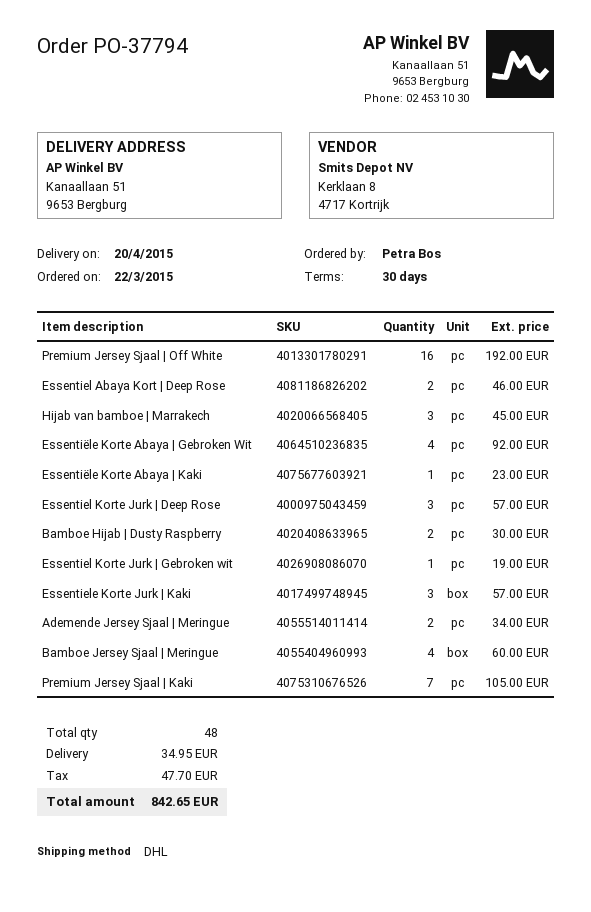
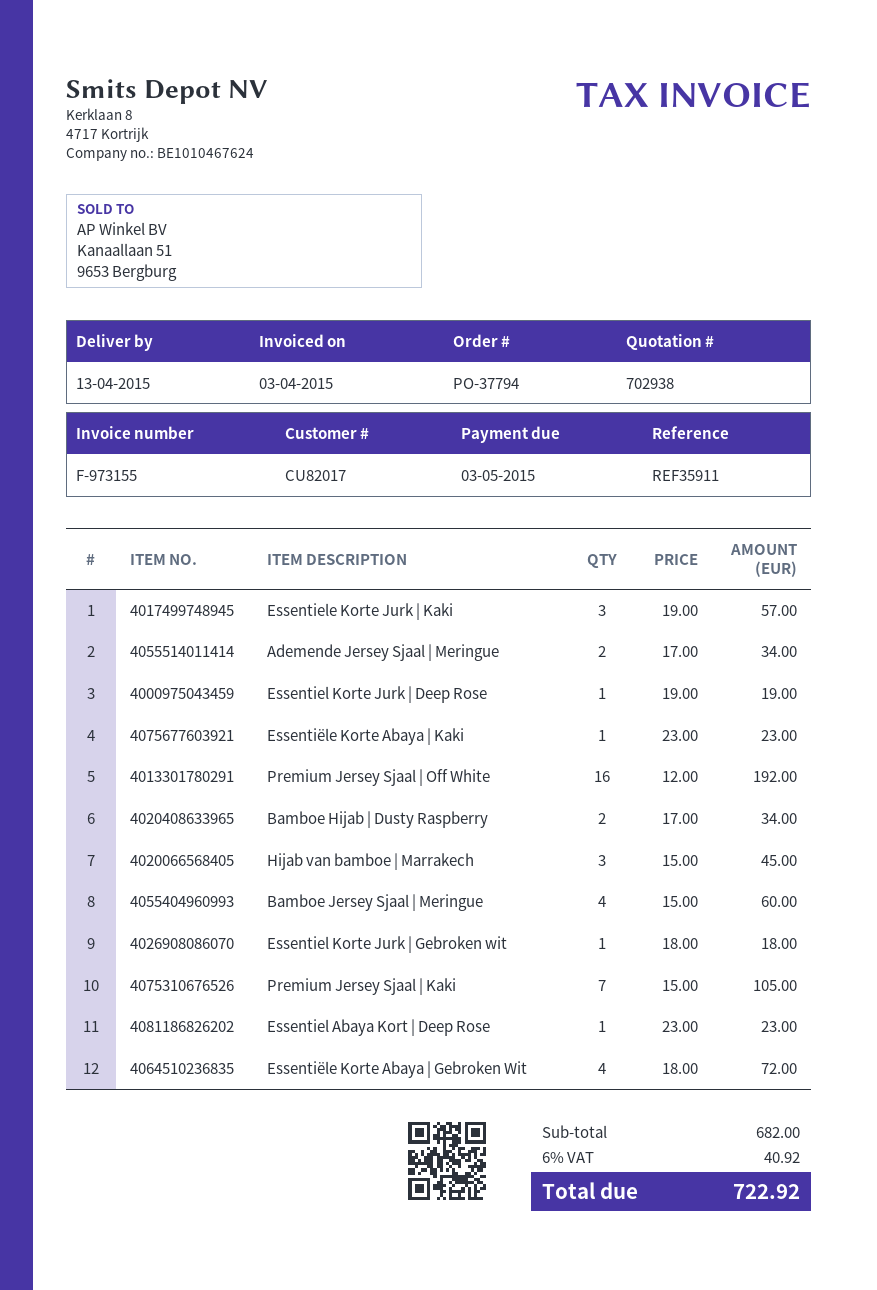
delivery date: 2015-04-20 -> 2015-04-13
Essentiel Abaya Kort | Deep Rose: 2 for 46.00 -> 1 for 23.00
Essentiële Korte Abaya | Gebroken Wit: 4 for 92.00 -> 4 for 72.00
Essentiel Korte Jurk | Deep Rose: 3 for 57.00 -> 1 for 19.00
Bamboe Hijab | Dusty Raspberry: 2 for 30.00 -> 2 for 34.00
Essentiel Korte Jurk | Gebroken wit: 1 for 19.00 -> 1 for 18.00
shipping: 34.95 -> none
tax: 47.70 -> 40.92
total: 842.65 -> 722.92

